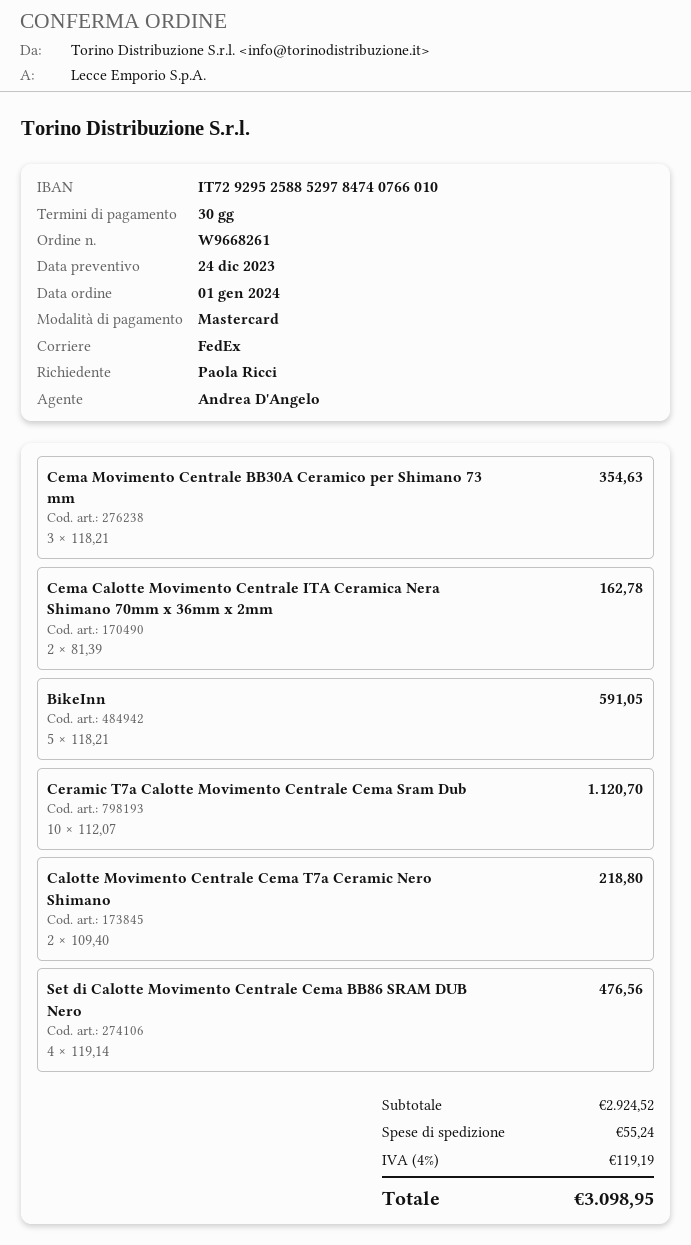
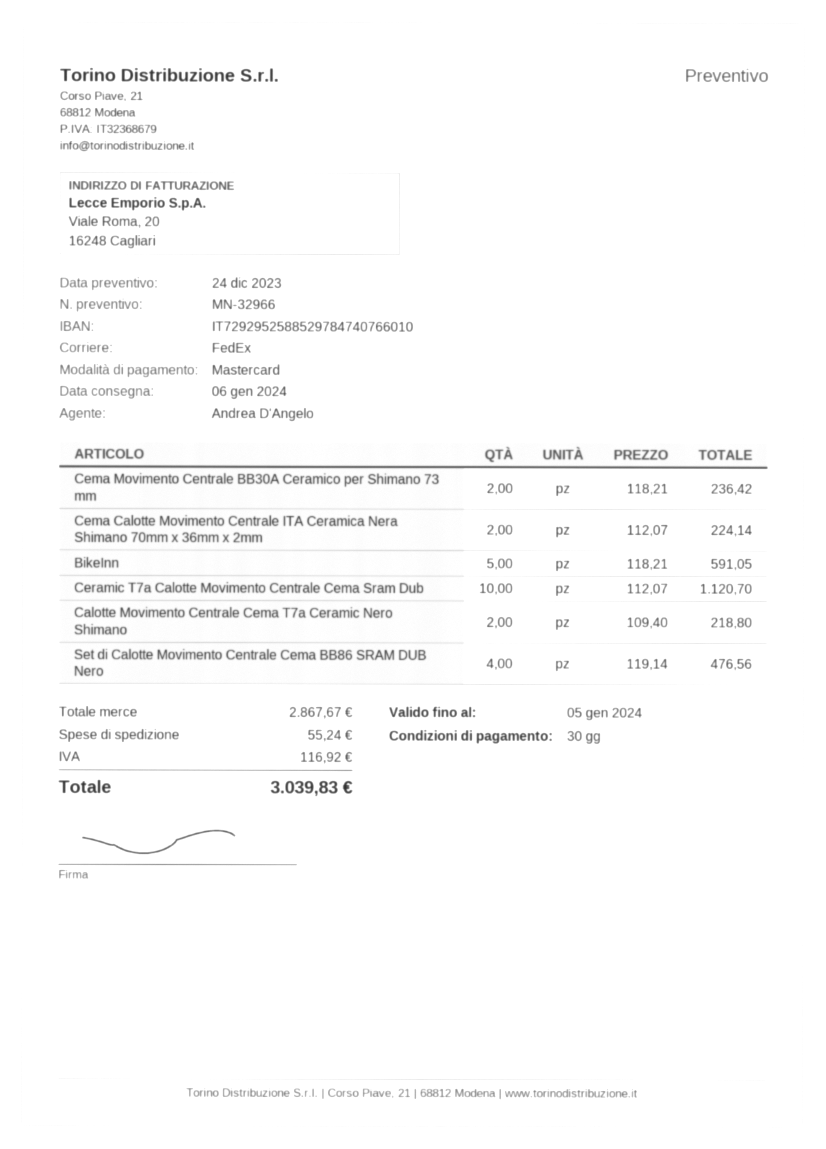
Cema Movimento Centrale BB30A Ceramico per Shimano 73 mm: 3 x 118.21 = 354.63 -> 2 x 118.21 = 236.42
Cema Calotte Movimento Centrale ITA Ceramica Nera Shimano 70mm x 36mm x 2mm: 2 x 81.39 = 162.78 -> 2 x 112.07 = 224.14
subtotal: 2924.52 -> 2867.67
tax: 119.19 -> 116.92
total: 3098.95 -> 3039.83

